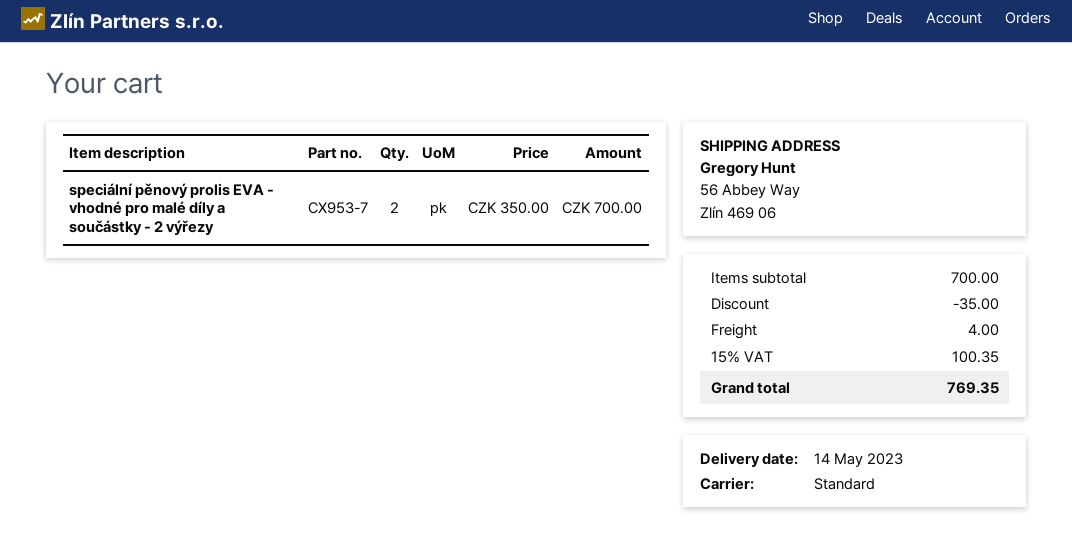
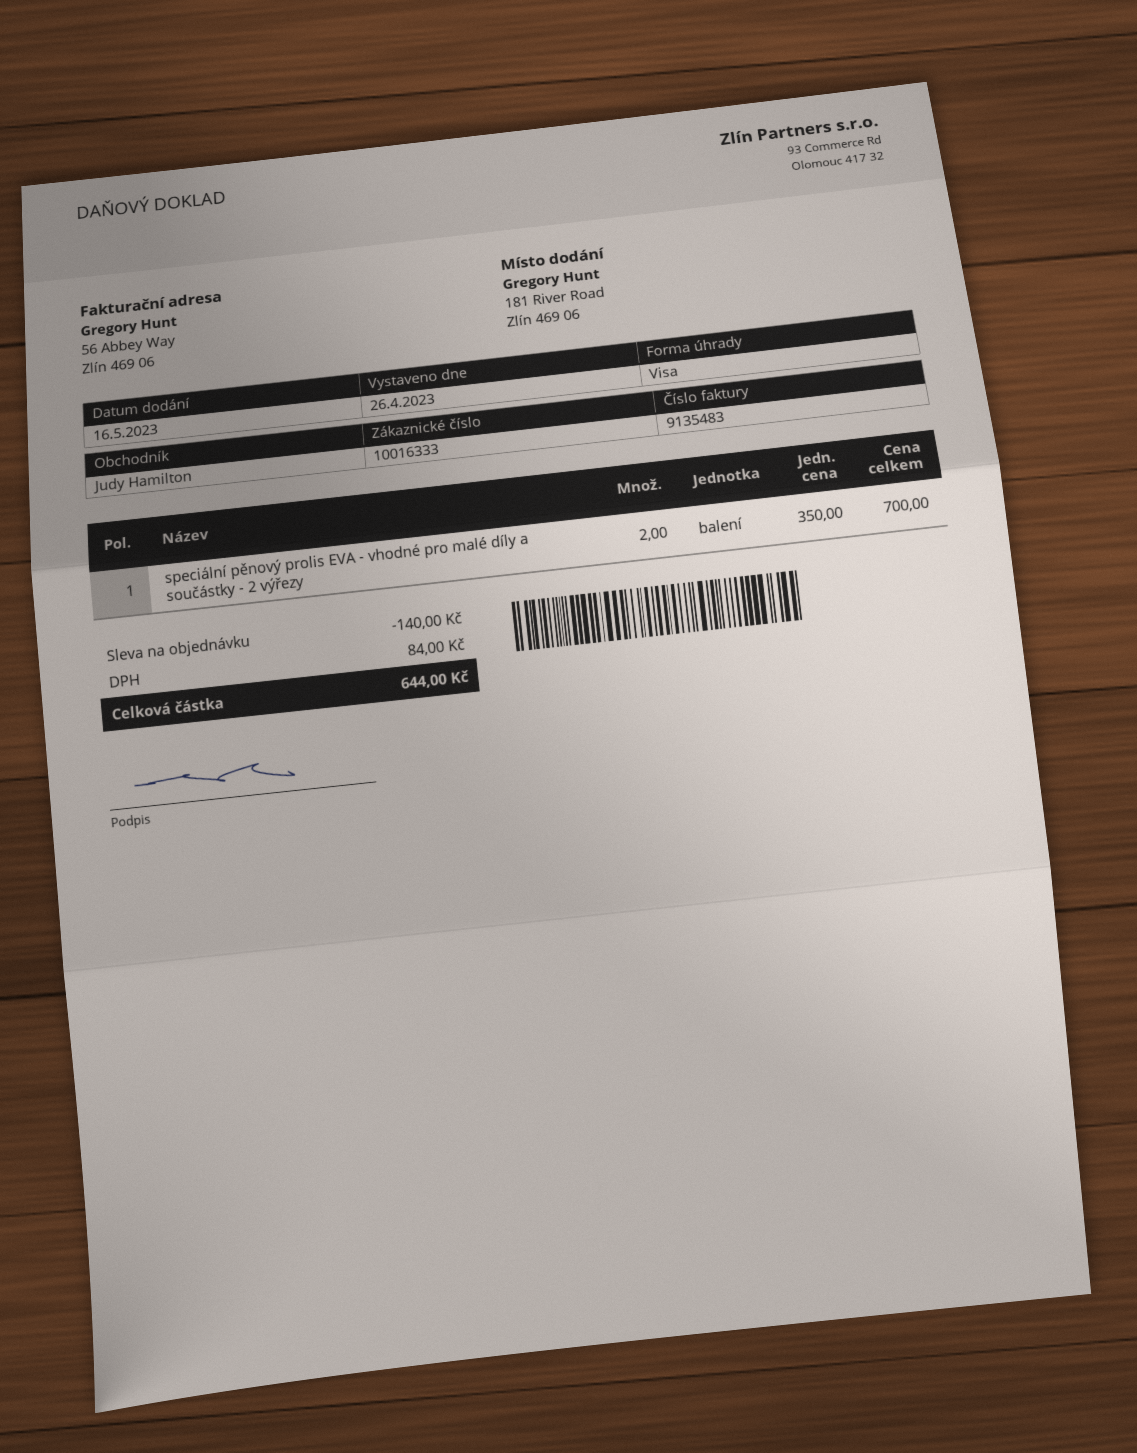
delivery date: 2023-05-14 -> 2023-05-16
ship to: 56 Abbey Way, Zlín 469 06 -> 181 River Road, Zlín 469 06
discount: 35.00 -> 140.00
shipping: 4.00 -> none
tax: 100.35 -> 84.00
total: 769.35 -> 644.00

